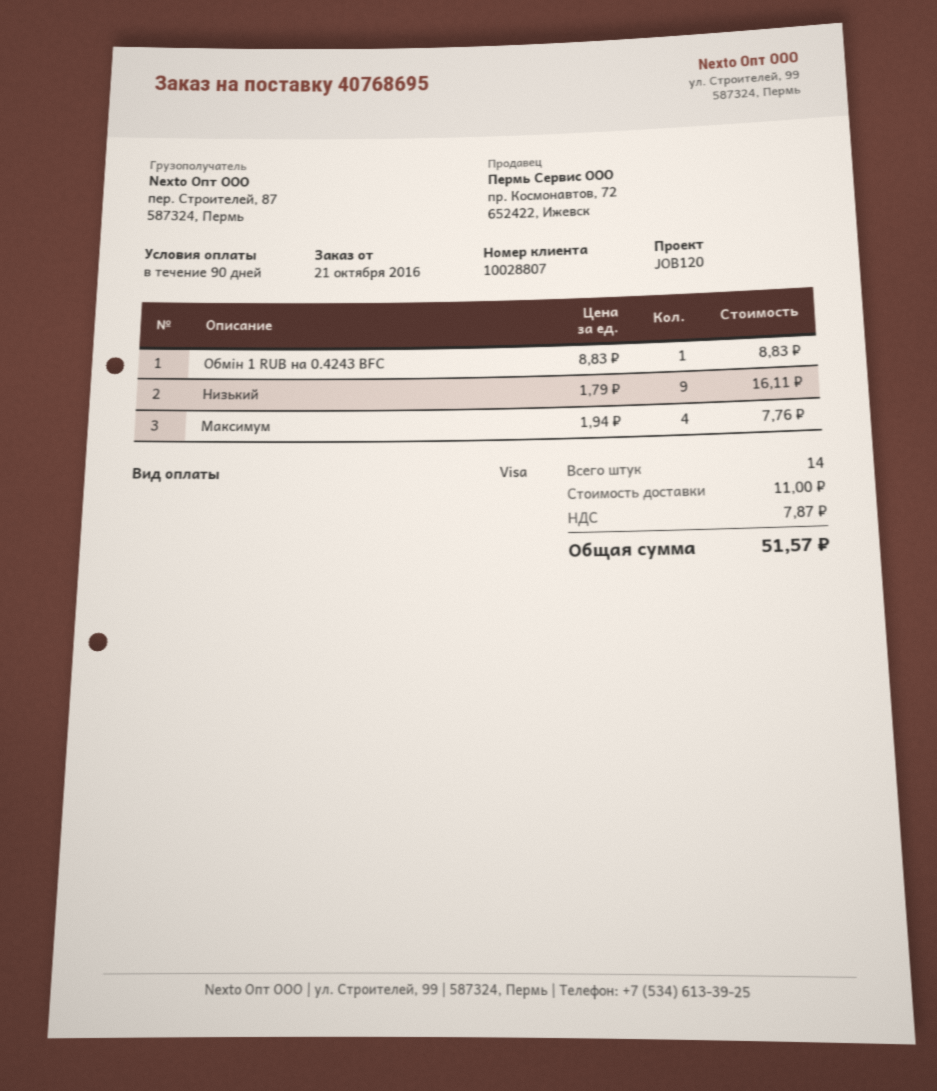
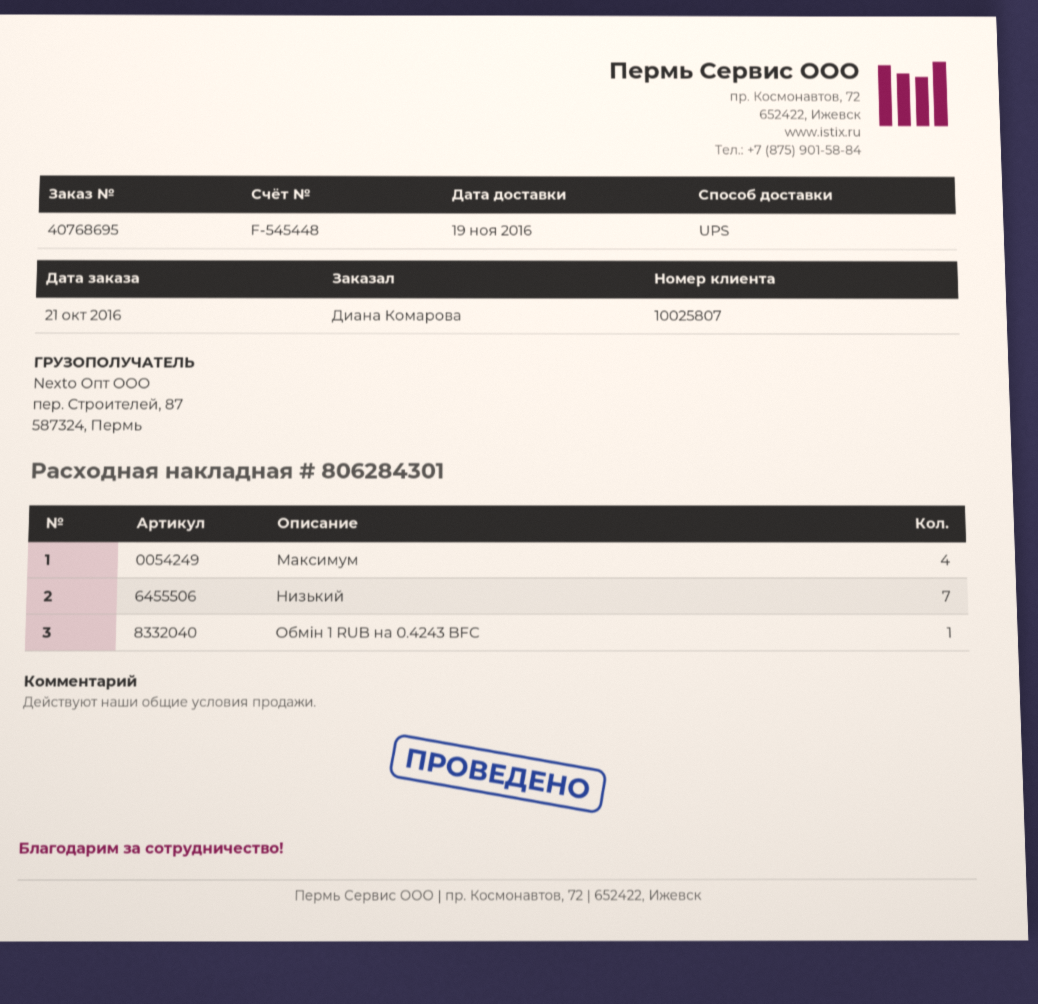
customer number: 10028807 -> 10025807
Низький: 9 -> 7

